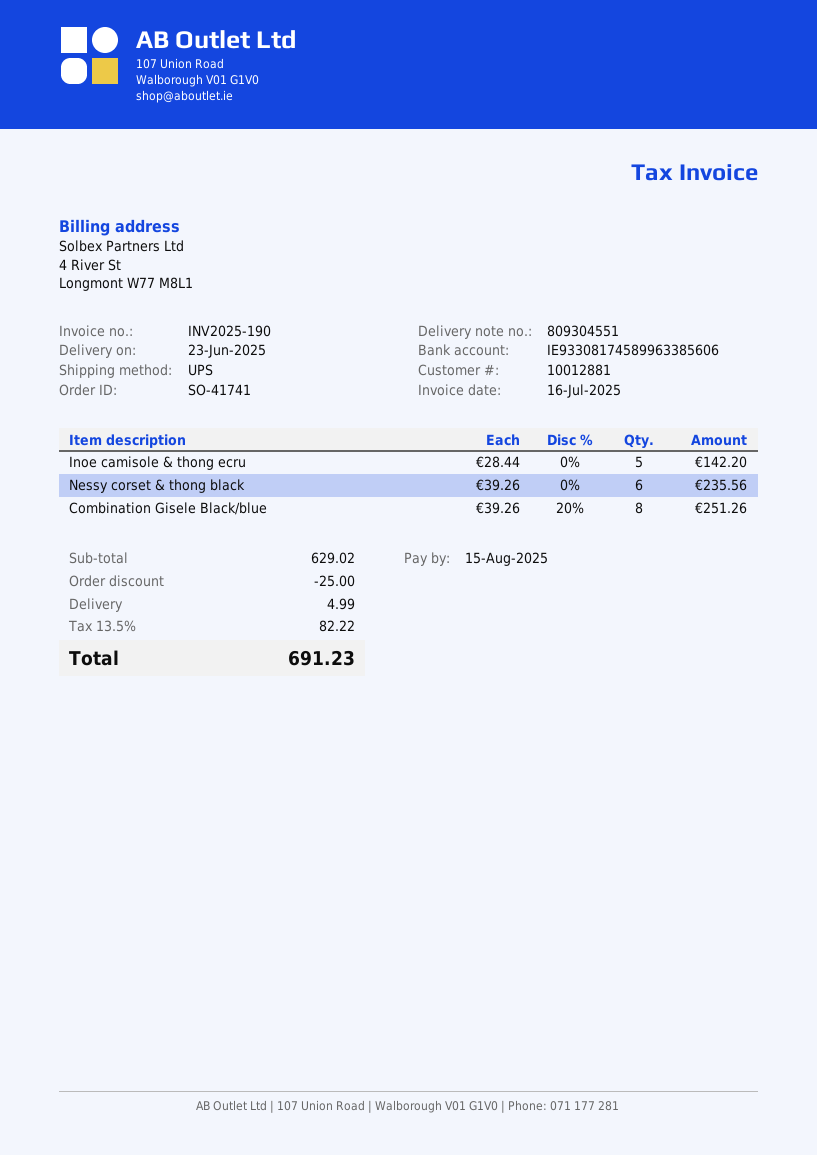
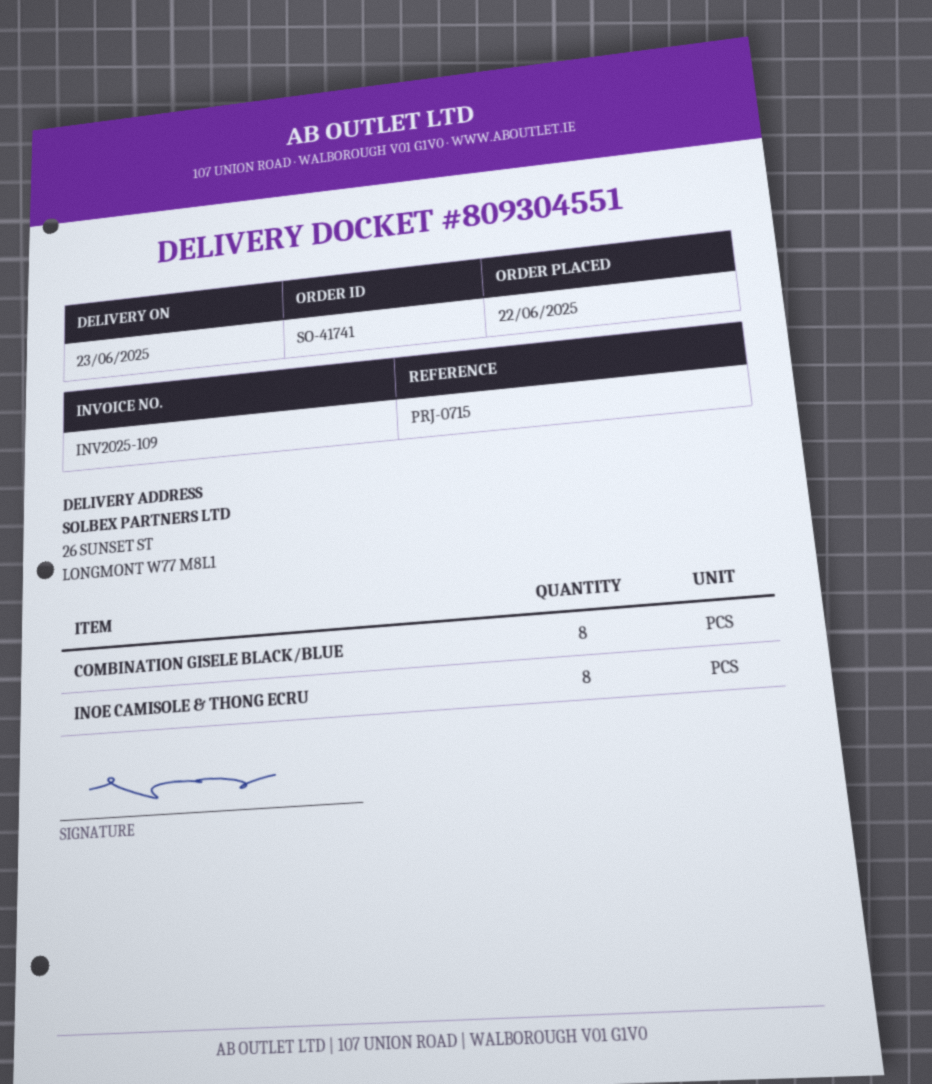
invoice number: INV2025-190 -> INV2025-109
Inoe camisole & thong ecru: 5 -> 8
Nessy corset & thong black: 6 -> none

